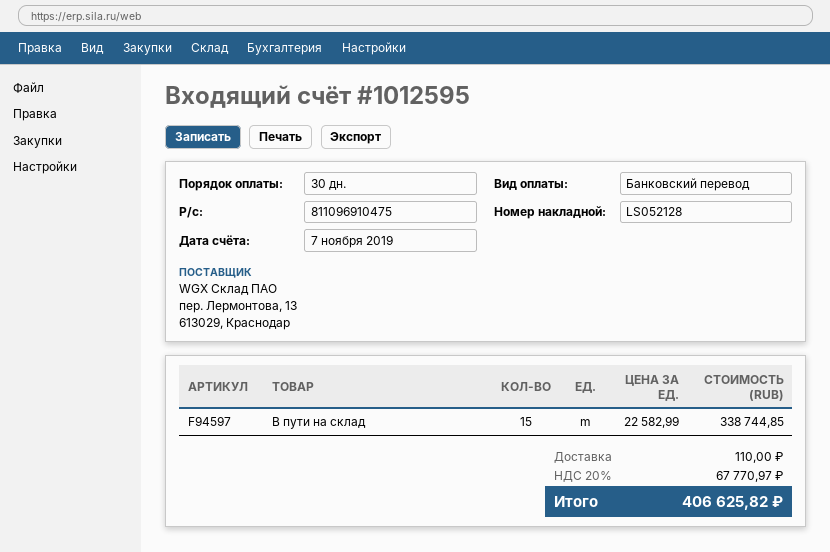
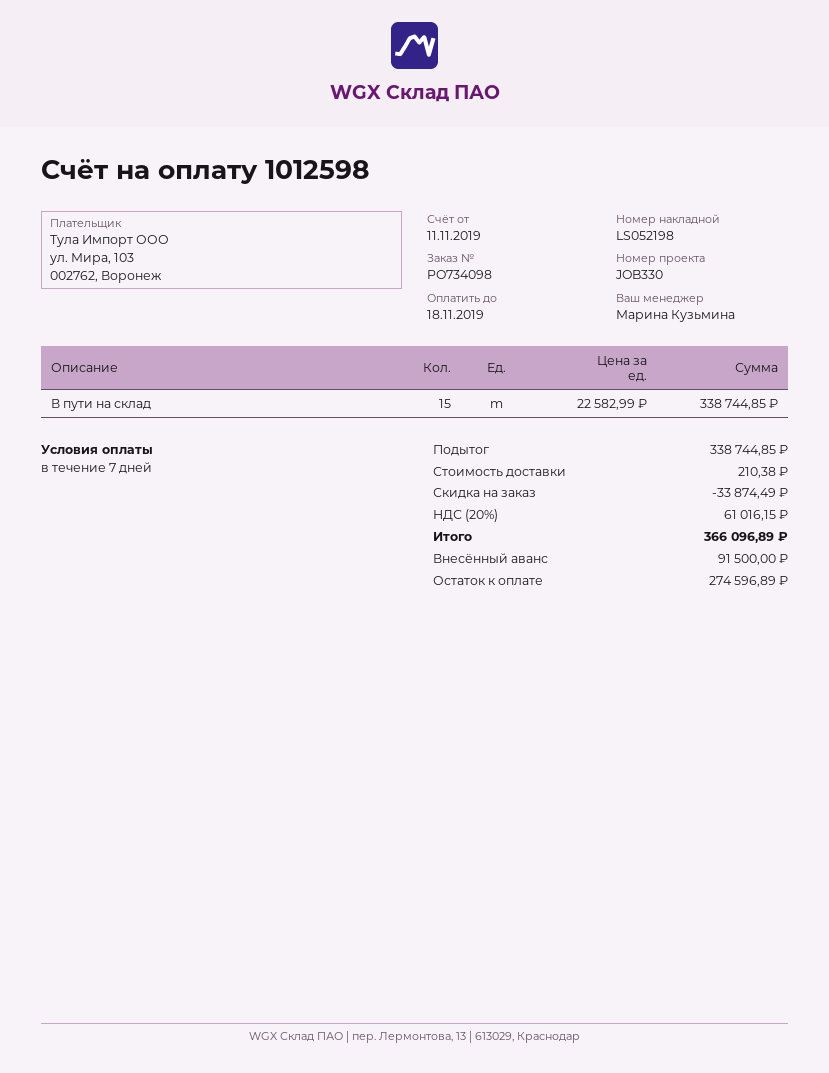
delivery note number: LS052128 -> LS052198
invoice number: 1012595 -> 1012598
invoice date: 2019-11-07 -> 2019-11-11
payment terms: 30 days -> 7 days
discount: none -> 33874.49
shipping: 110.00 -> 210.38
tax: 20% = 67770.97 -> 20% = 61016.15
total: 406625.82 -> 366096.89

